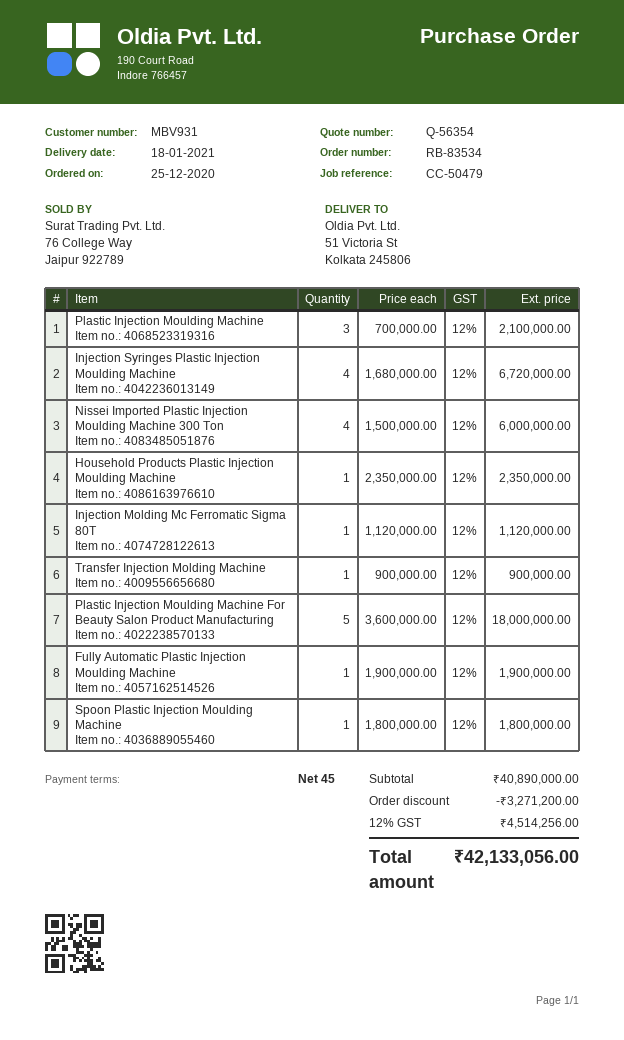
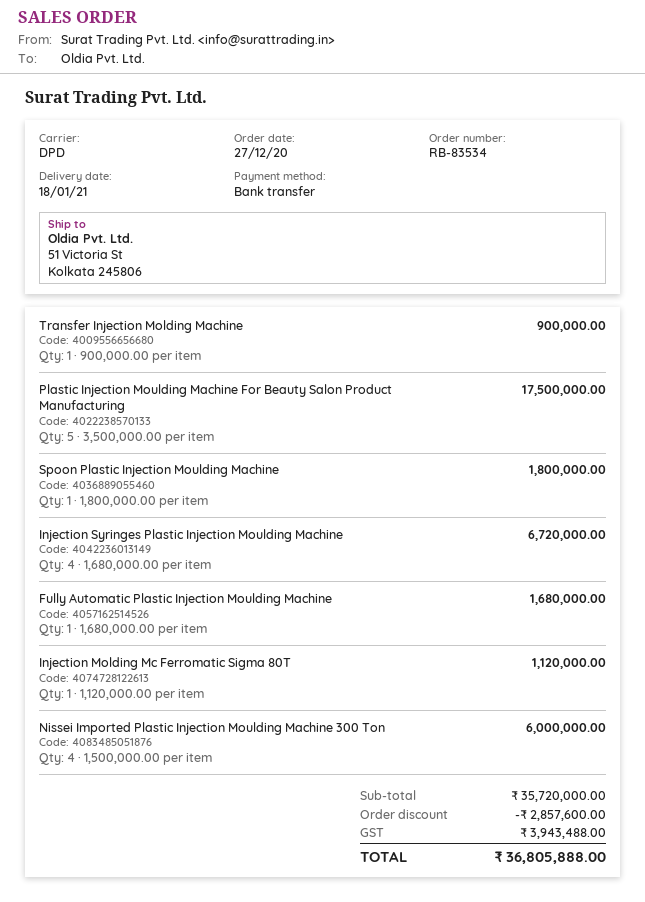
order date: 2020-12-25 -> 2020-12-27
Plastic Injection Moulding Machine: 3 x 700000.00 = 2100000.00 -> none
Household Products Plastic Injection Moulding Machine: 1 x 2350000.00 = 2350000.00 -> none
Plastic Injection Moulding Machine For Beauty Salon Product Manufacturing: 5 x 3600000.00 = 18000000.00 -> 5 x 3500000.00 = 17500000.00
Fully Automatic Plastic Injection Moulding Machine: 1 x 1900000.00 = 1900000.00 -> 1 x 1680000.00 = 1680000.00
subtotal: 40890000.00 -> 35720000.00
discount: 3271200.00 -> 2857600.00
tax: 4514256.00 -> 3943488.00
total: 42133056.00 -> 36805888.00

